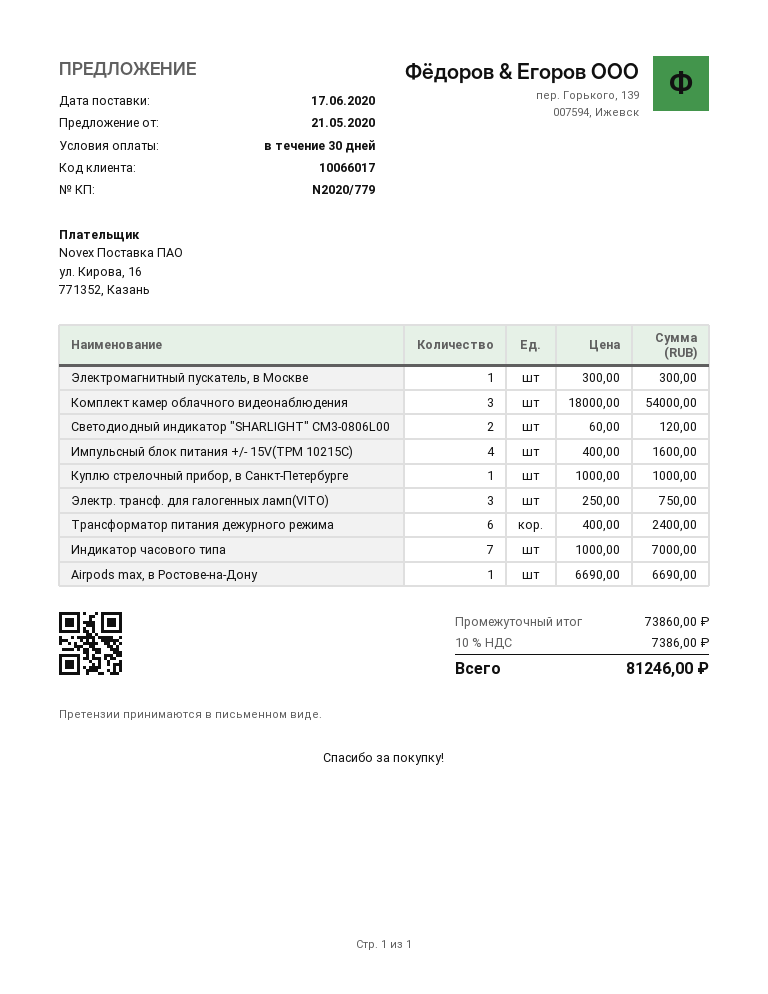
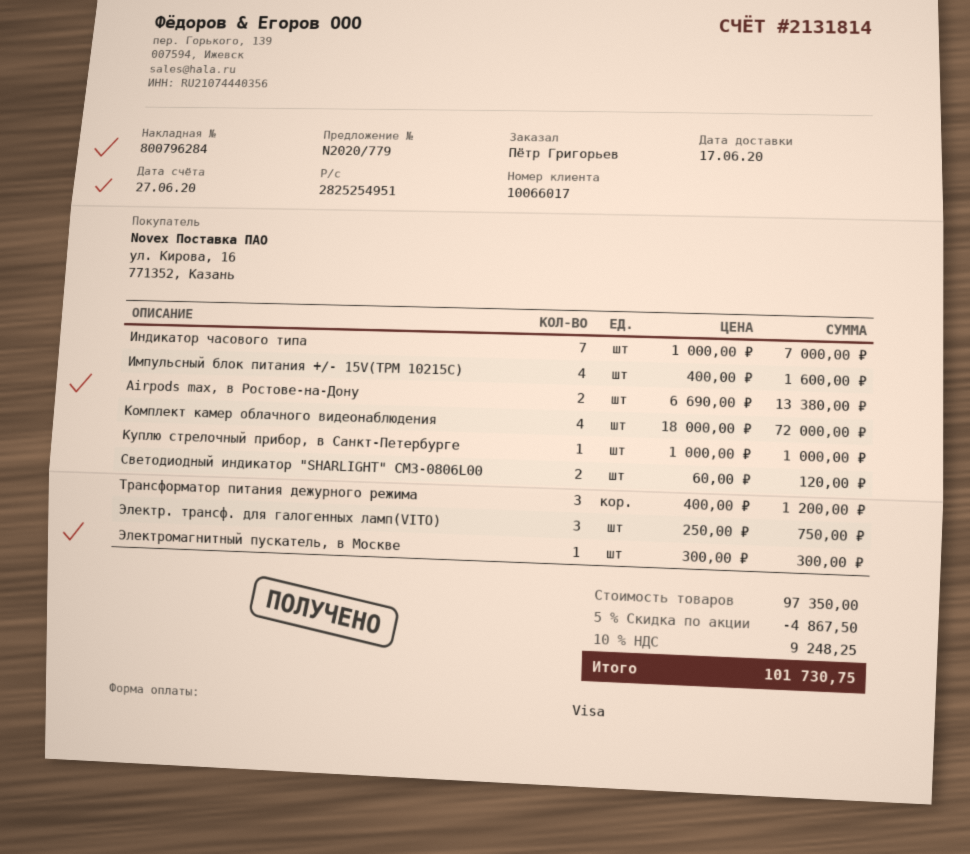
Комплект камер облачного видеонаблюдения: 3 x 18000.00 = 54000.00 -> 4 x 18000.00 = 72000.00
Трансформатор питания дежурного режима: 6 x 400.00 = 2400.00 -> 3 x 400.00 = 1200.00
Airpods max, в Ростове-на-Дону: 1 x 6690.00 = 6690.00 -> 2 x 6690.00 = 13380.00
subtotal: 73860.00 -> 97350.00
discount: none -> 5% = 4867.50
tax: 10% = 7386.00 -> 10% = 9248.25
total: 81246.00 -> 101730.75

